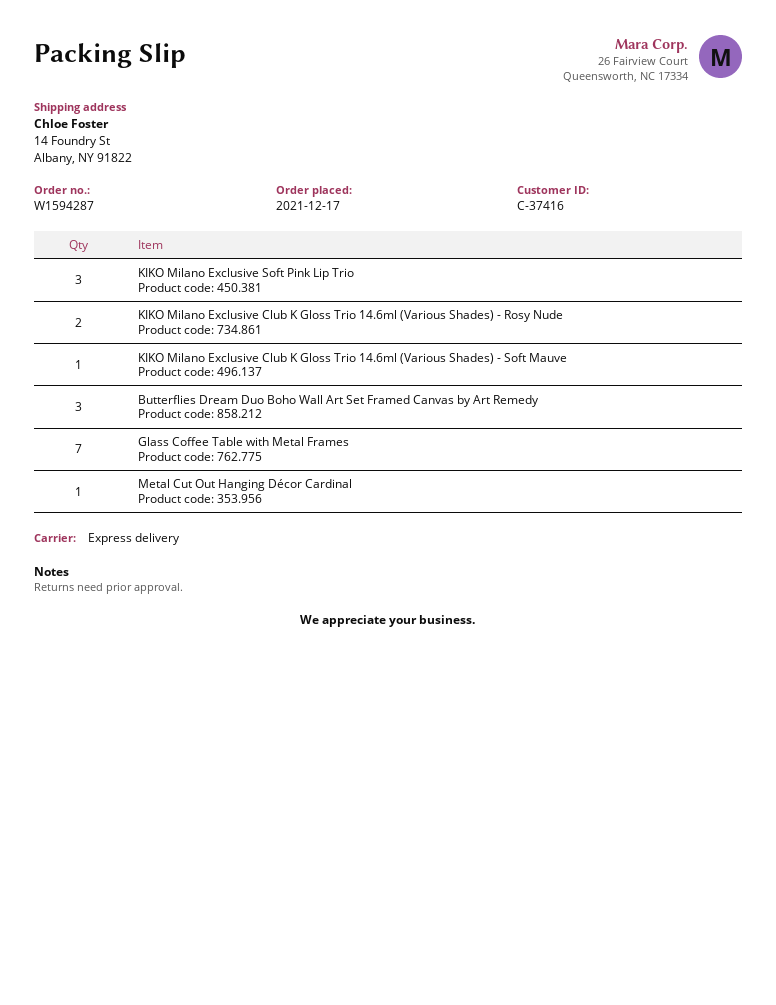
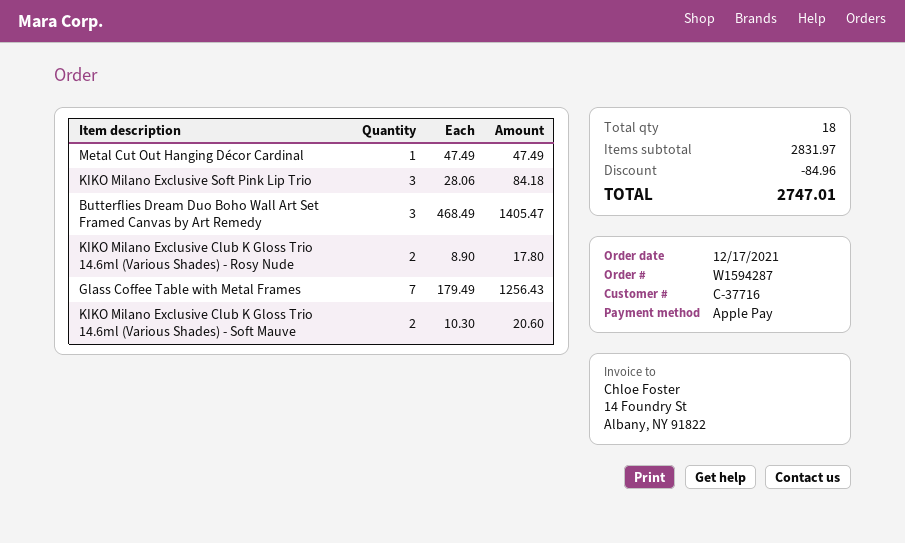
customer number: C-37416 -> C-37716
KIKO Milano Exclusive Club K Gloss Trio 14.6ml (Various Shades) - Soft Mauve: 1 -> 2

